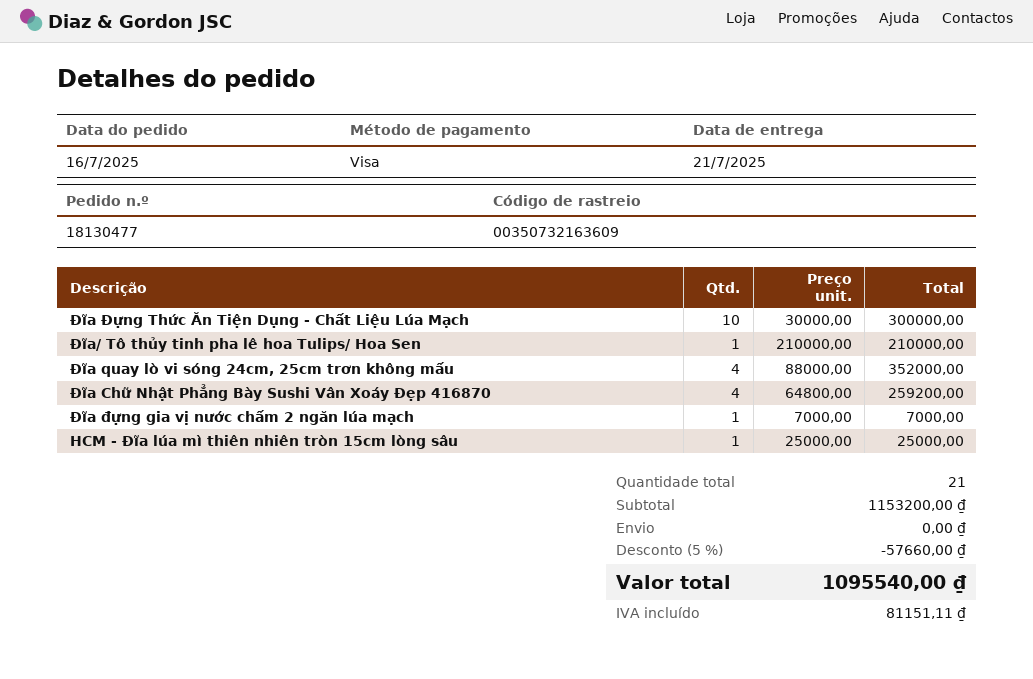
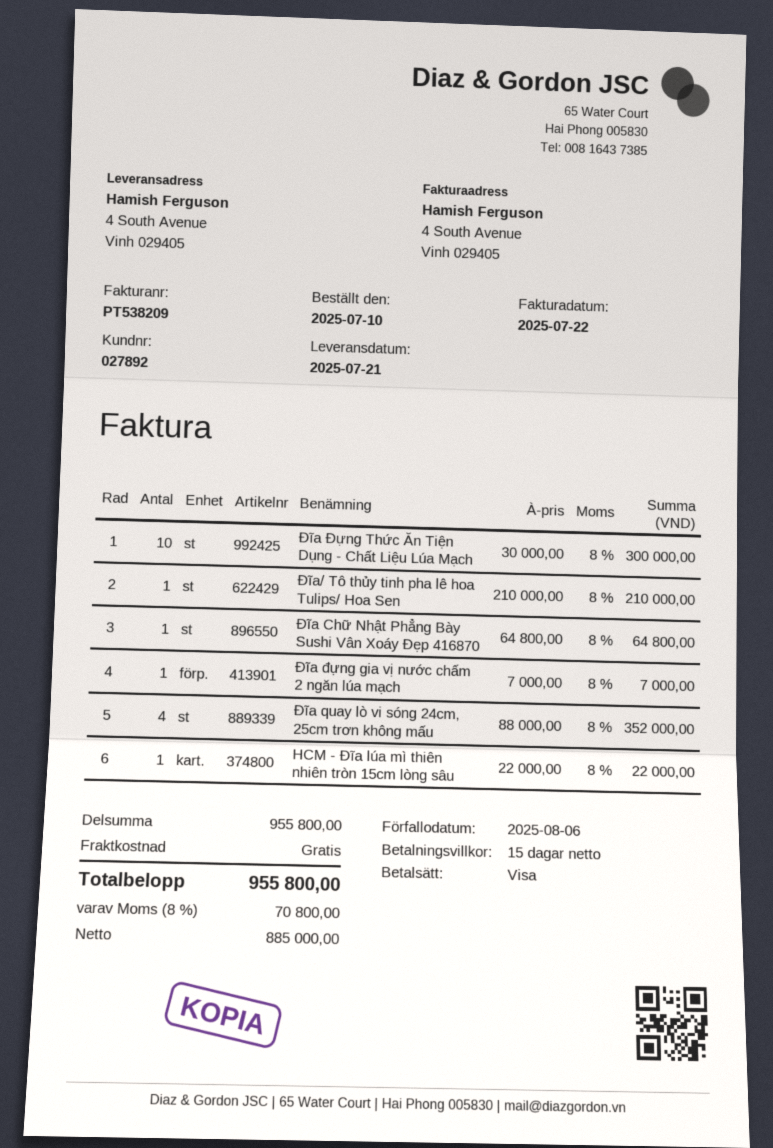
order date: 2025-07-16 -> 2025-07-10
Đĩa Chữ Nhật Phẳng Bày Sushi Vân Xoáy Đẹp 416870: 4 x 64800.00 = 259200.00 -> 1 x 64800.00 = 64800.00
HCM - Đĩa lúa mì thiên nhiên tròn 15cm lòng sâu: 1 x 25000.00 = 25000.00 -> 1 x 22000.00 = 22000.00
subtotal: 1153200.00 -> 955800.00
discount: 5% = 57660.00 -> none
tax: 81151.11 -> 70800.00
total: 1095540.00 -> 955800.00

